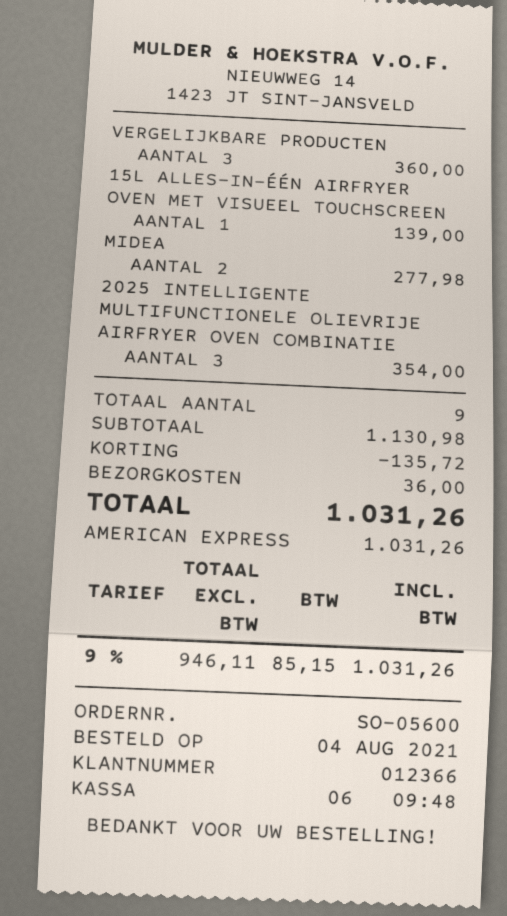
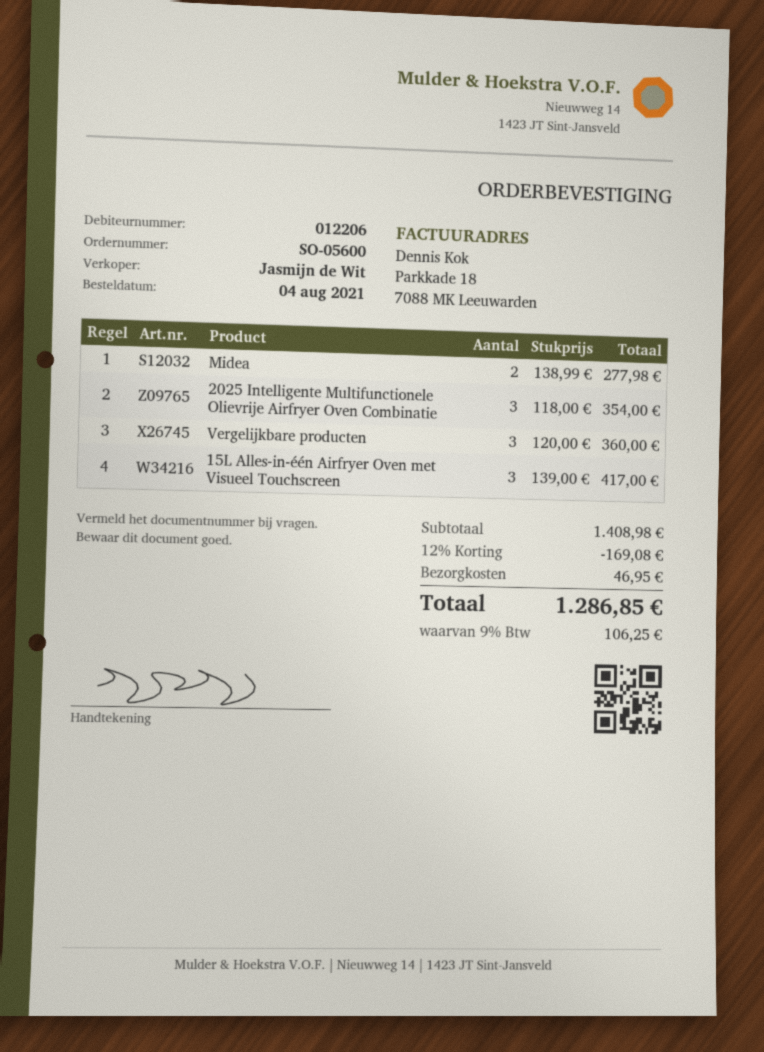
customer number: 012366 -> 012206
15L ALLES-IN-ÉÉN AIRFRYER OVEN MET VISUEEL TOUCHSCREEN: 1 for 139.00 -> 3 for 417.00
subtotal: 1130.98 -> 1408.98
discount: 135.72 -> 169.08
shipping: 36.00 -> 46.95
tax: 9% = 85.15 -> 9% = 106.25
total: 1031.26 -> 1286.85

